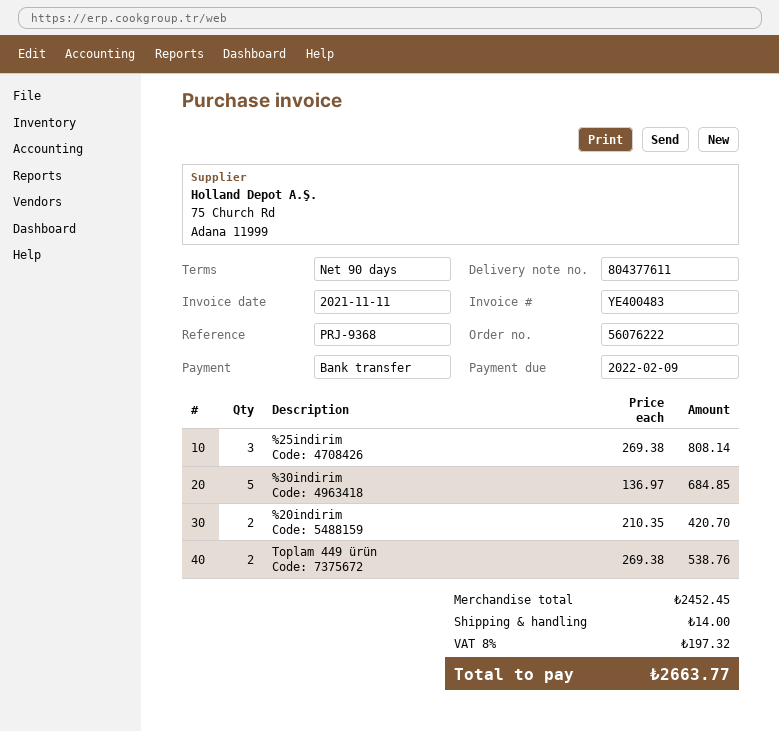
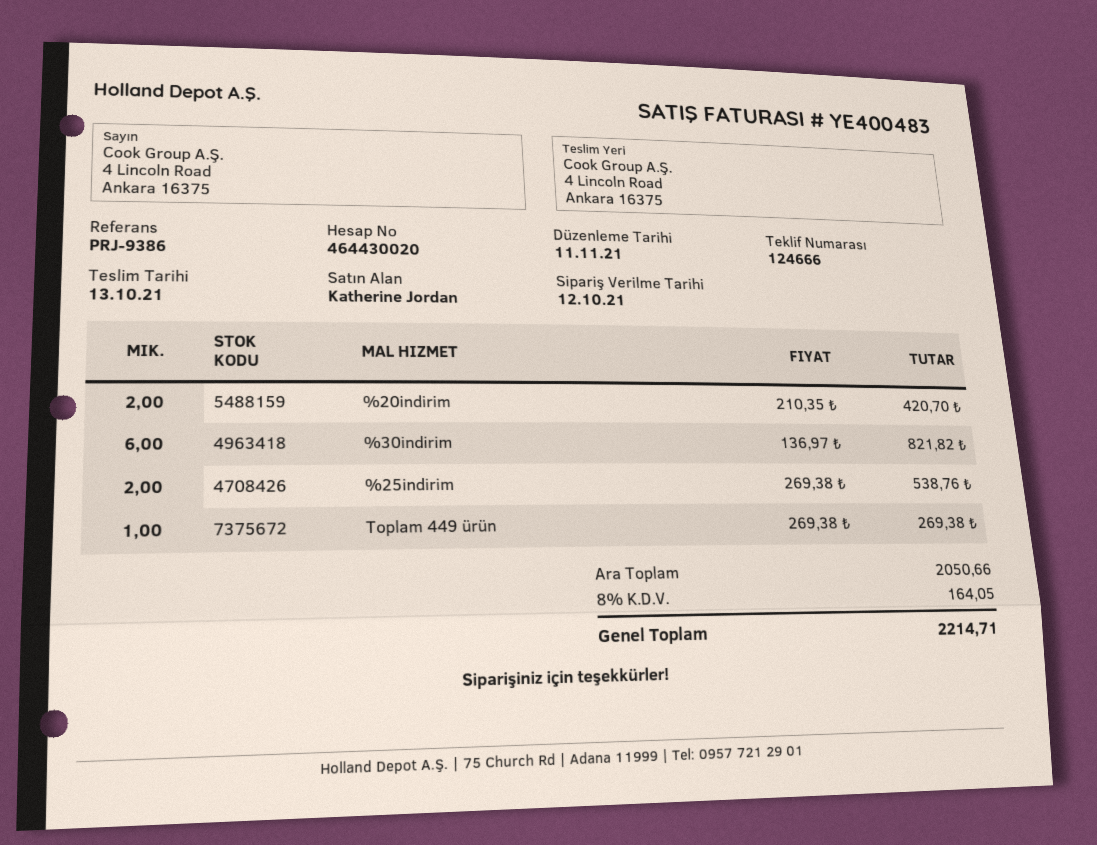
reference: PRJ-9368 -> PRJ-9386
%25indirim: 3 x 269.38 = 808.14 -> 2 x 269.38 = 538.76
%30indirim: 5 x 136.97 = 684.85 -> 6 x 136.97 = 821.82
Toplam 449 ürün: 2 x 269.38 = 538.76 -> 1 x 269.38 = 269.38
subtotal: 2452.45 -> 2050.66
shipping: 14.00 -> none
tax: 8% = 197.32 -> 8% = 164.05
total: 2663.77 -> 2214.71

